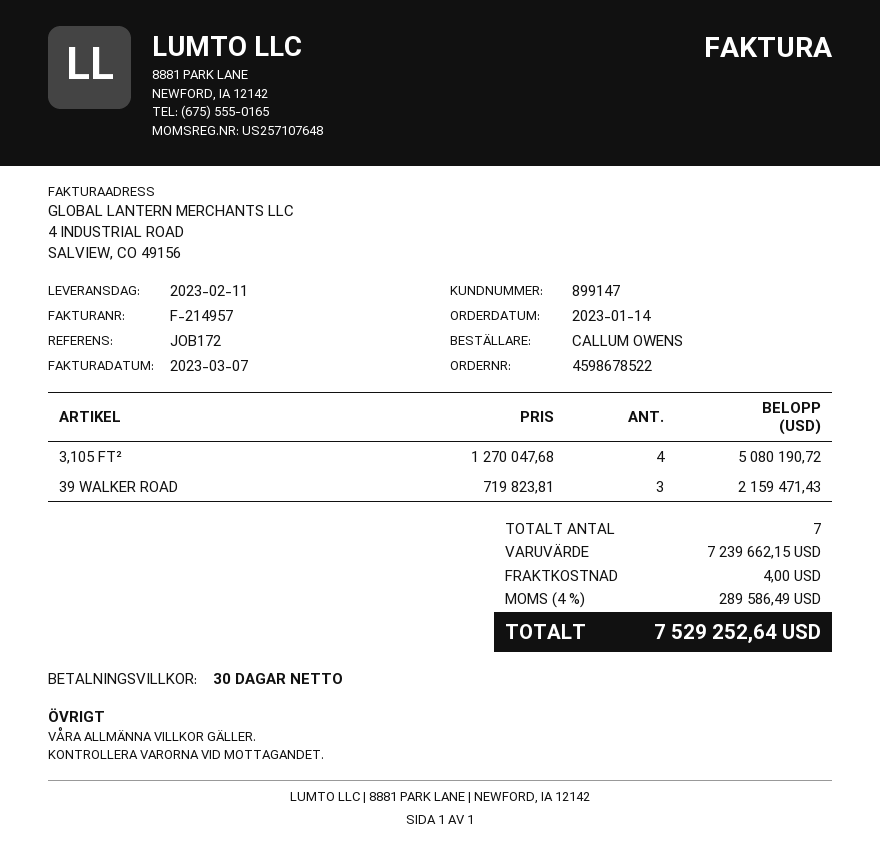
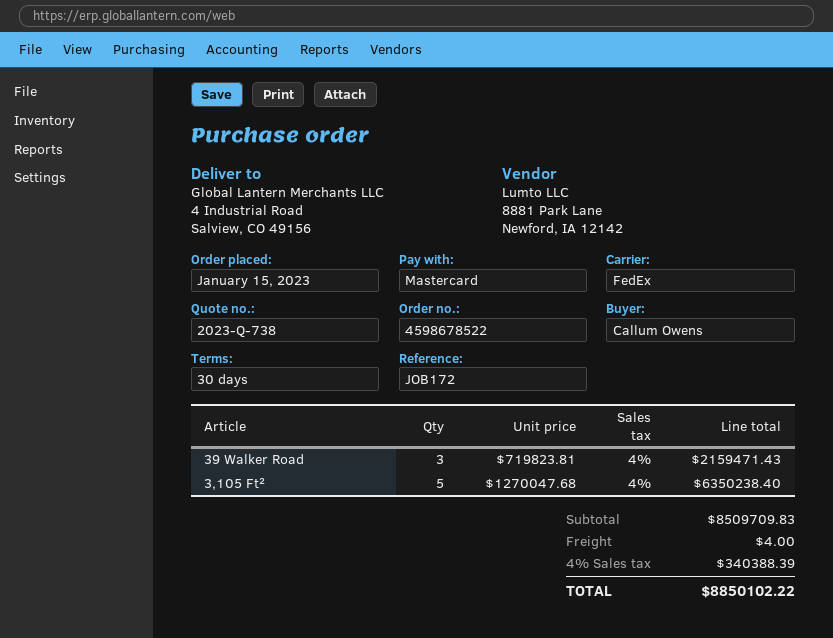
order date: 2023-01-14 -> 2023-01-15
3,105 FT²: 4 x 1270047.68 = 5080190.72 -> 5 x 1270047.68 = 6350238.40
subtotal: 7239662.15 -> 8509709.83
tax: 4% = 289586.49 -> 4% = 340388.39
total: 7529252.64 -> 8850102.22

